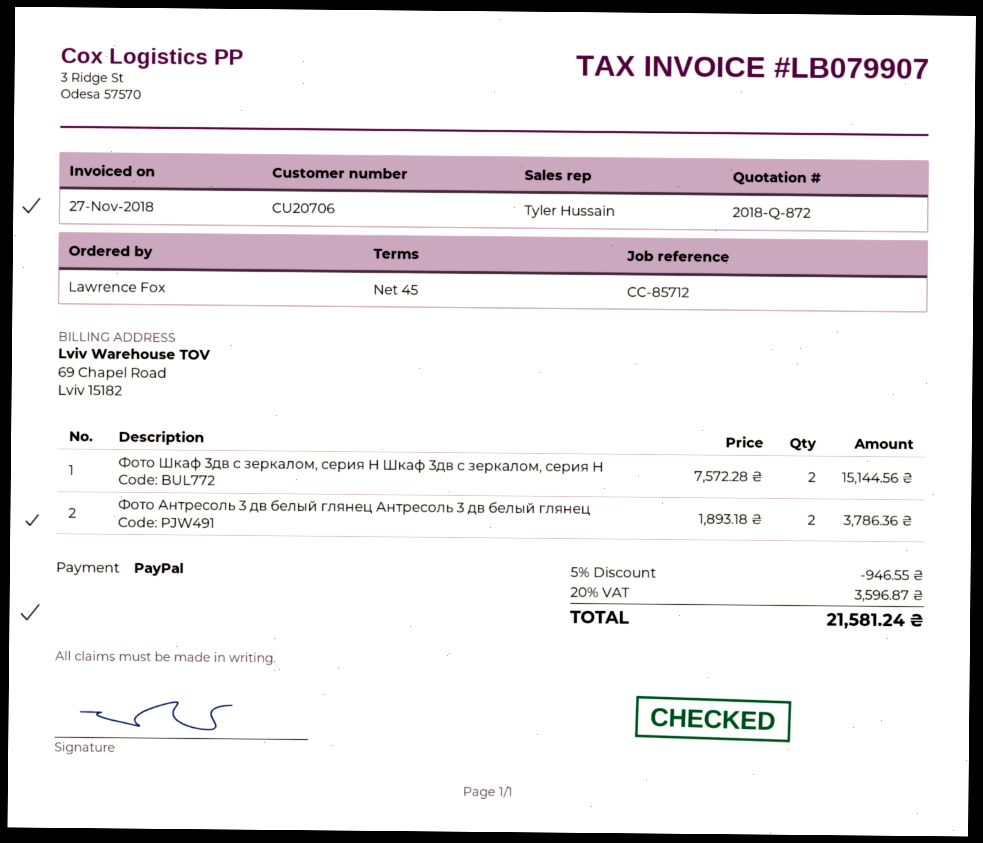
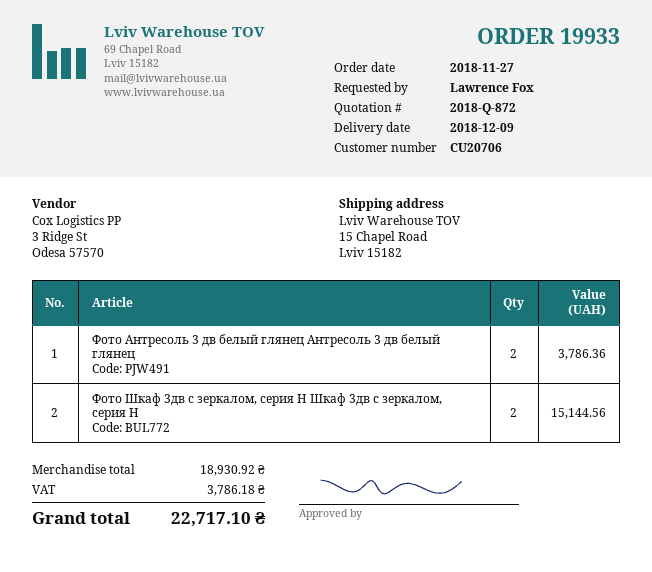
discount: 5% = 946.55 -> none
tax: 3596.87 -> 3786.18
total: 21581.24 -> 22717.10

